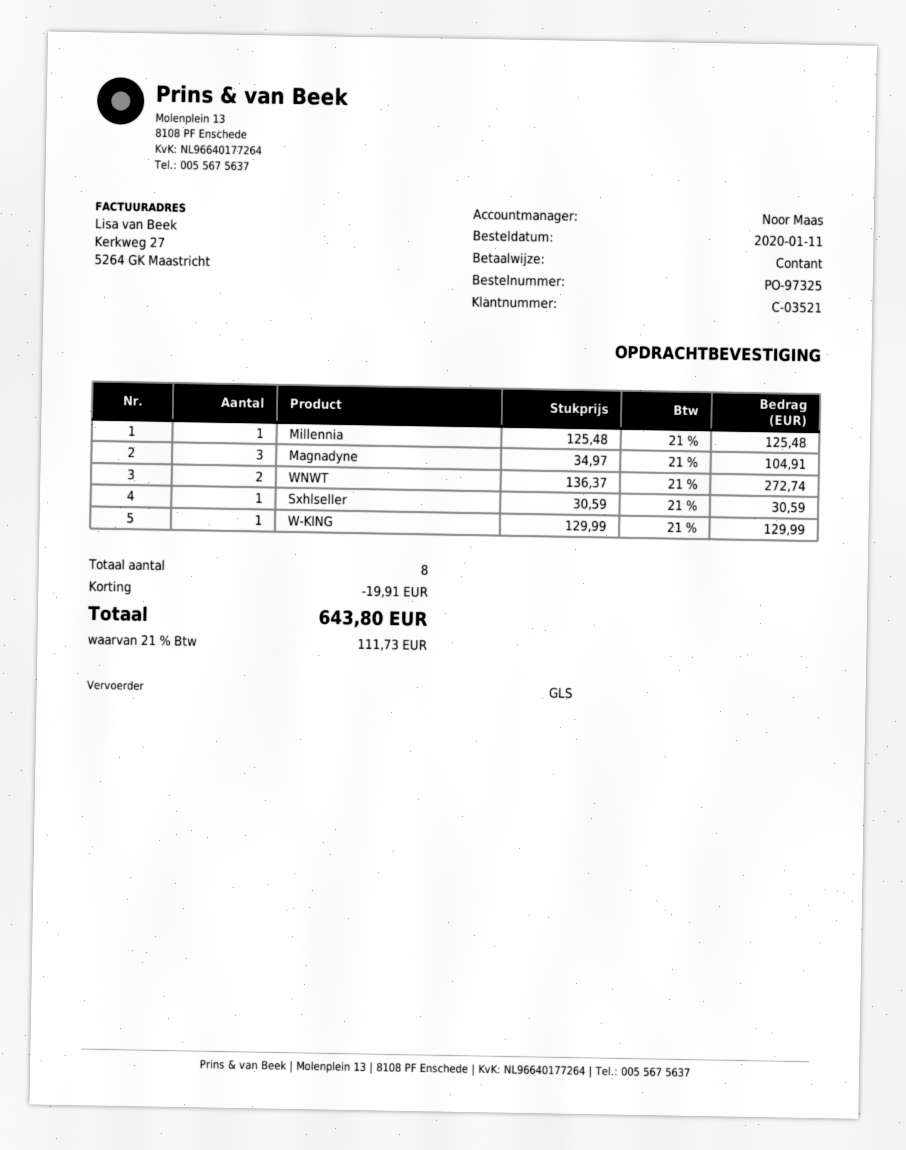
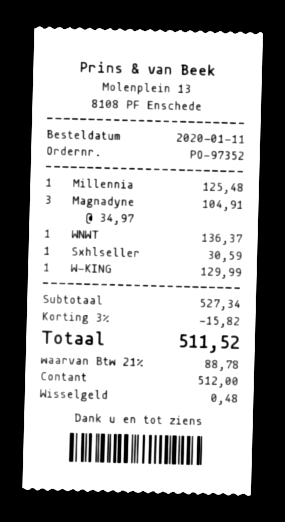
order number: PO-97325 -> PO-97352
WNWT: 2 x 136.37 = 272.74 -> 1 x 136.37 = 136.37
discount: 19.91 -> 15.82
tax: 21% = 111.73 -> 21% = 88.78
total: 643.80 -> 511.52

